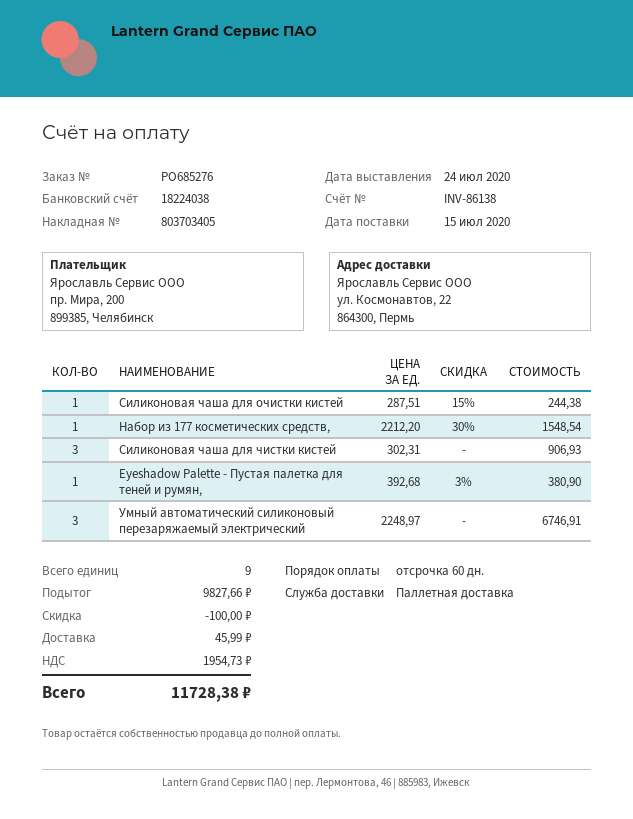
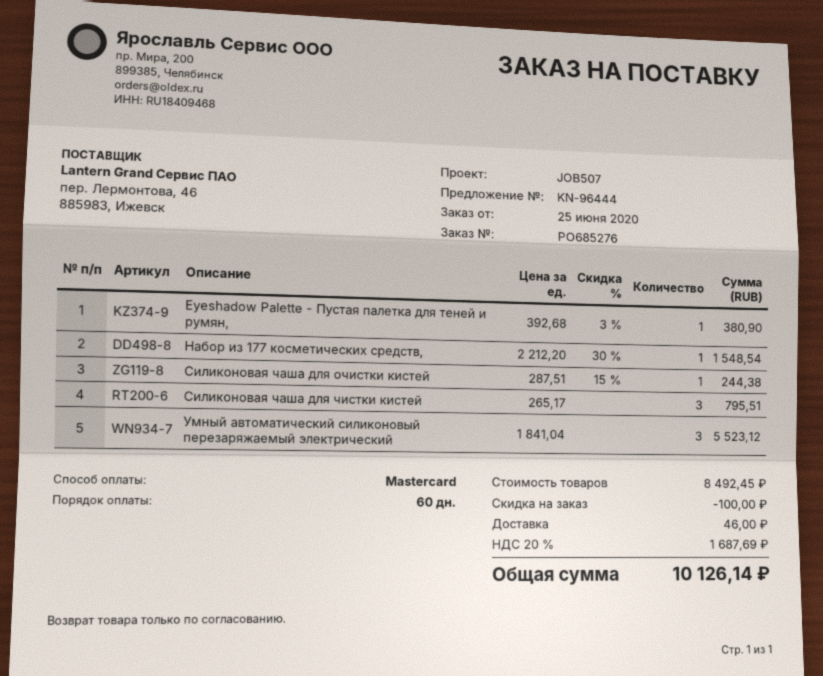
Силиконовая чаша для чистки кистей: 3 x 302.31 = 906.93 -> 3 x 265.17 = 795.51
Умный автоматический силиконовый перезаряжаемый электрический: 3 x 2248.97 = 6746.91 -> 3 x 1841.04 = 5523.12
subtotal: 9827.66 -> 8492.45
shipping: 45.99 -> 46.00
tax: 1954.73 -> 1687.69
total: 11728.38 -> 10126.14

